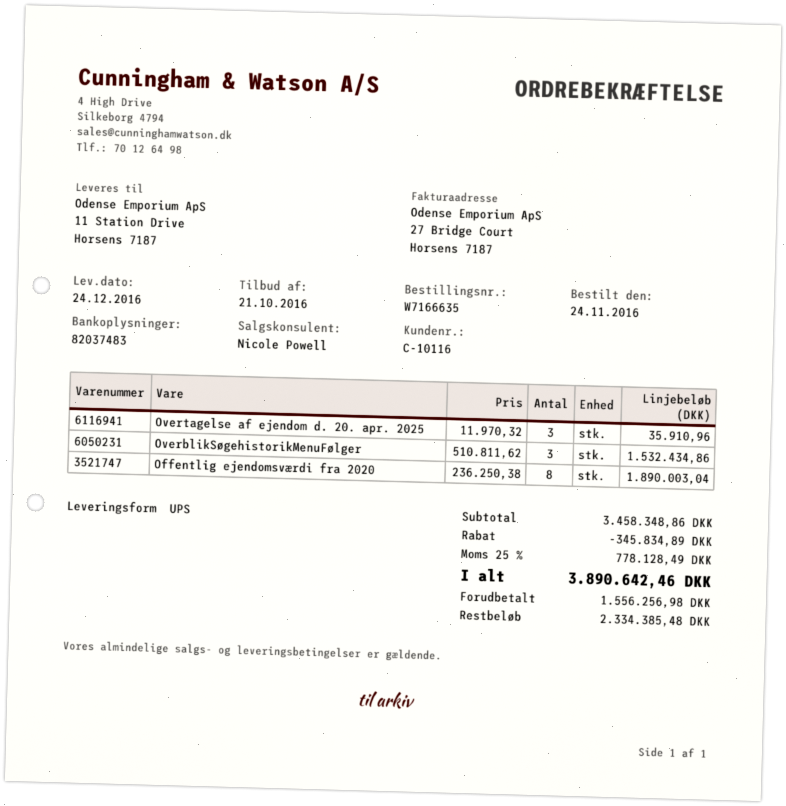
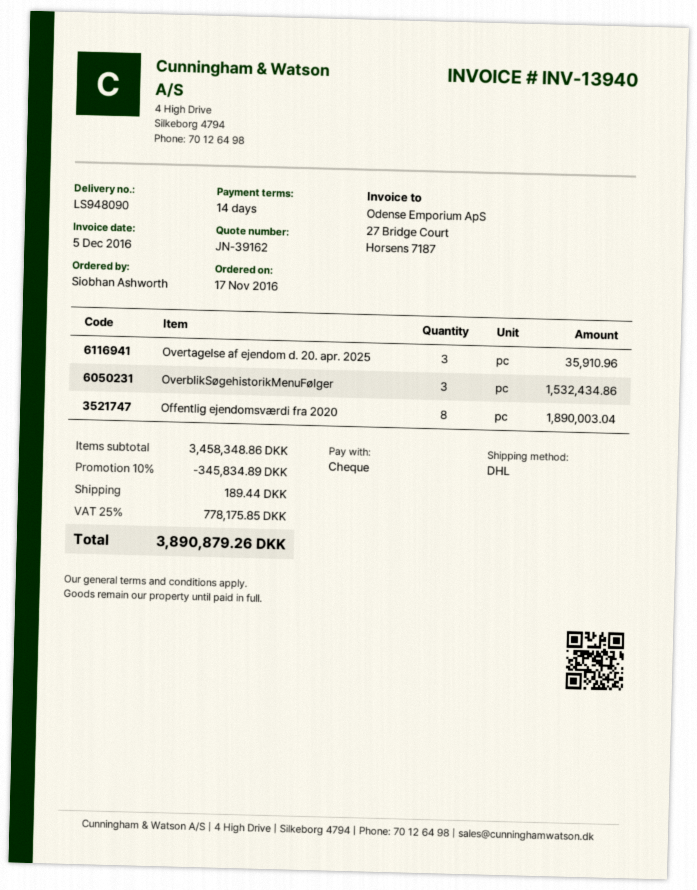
order date: 2016-11-24 -> 2016-11-17
shipping method: UPS -> DHL
shipping: none -> 189.44
tax: 25% = 778128.49 -> 25% = 778175.85
total: 3890642.46 -> 3890879.26

